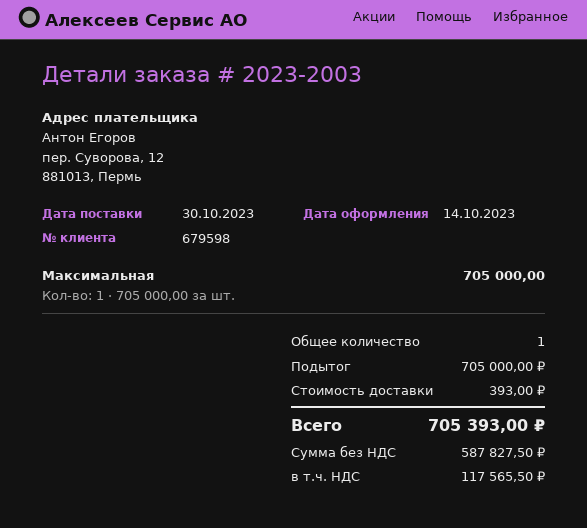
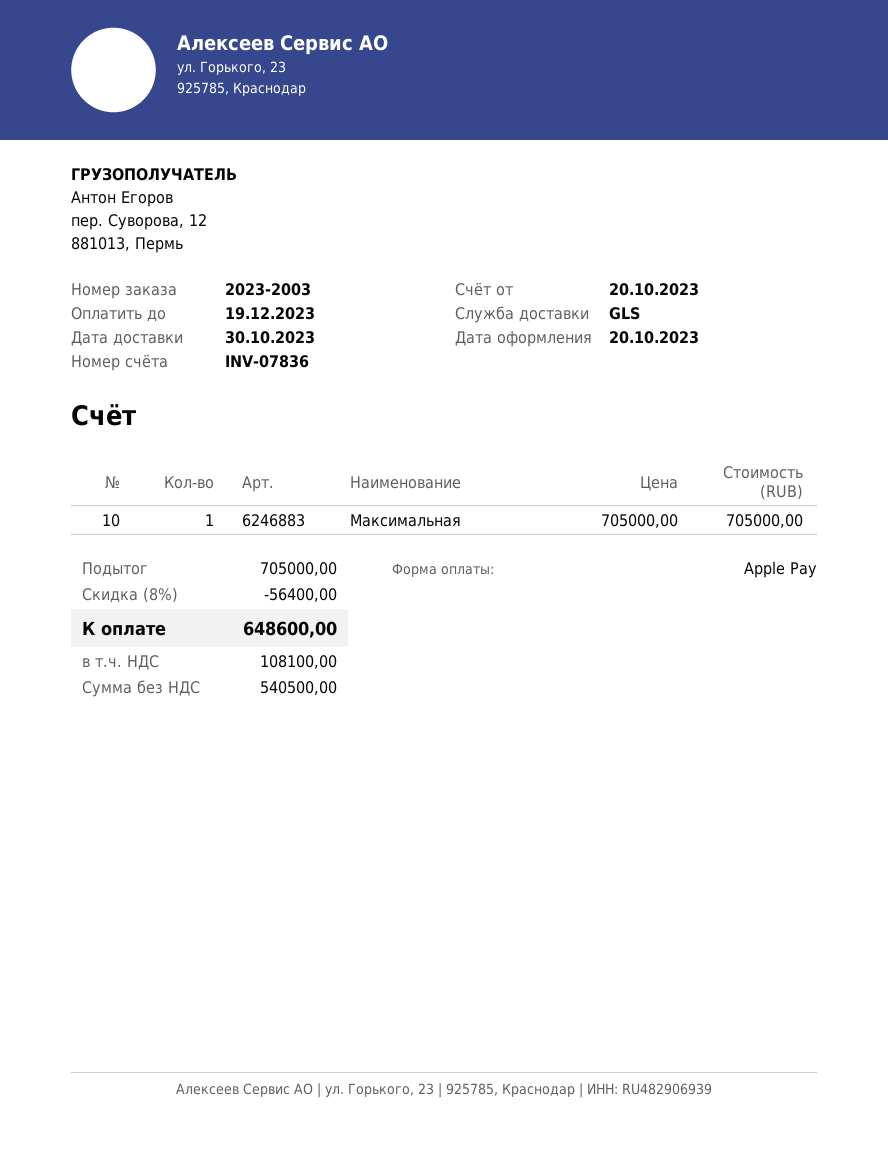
order date: 2023-10-14 -> 2023-10-20
discount: none -> 8% = 56400.00
shipping: 393.00 -> none
net: 587827.50 -> 540500.00
tax: 117565.50 -> 108100.00
total: 705393.00 -> 648600.00

